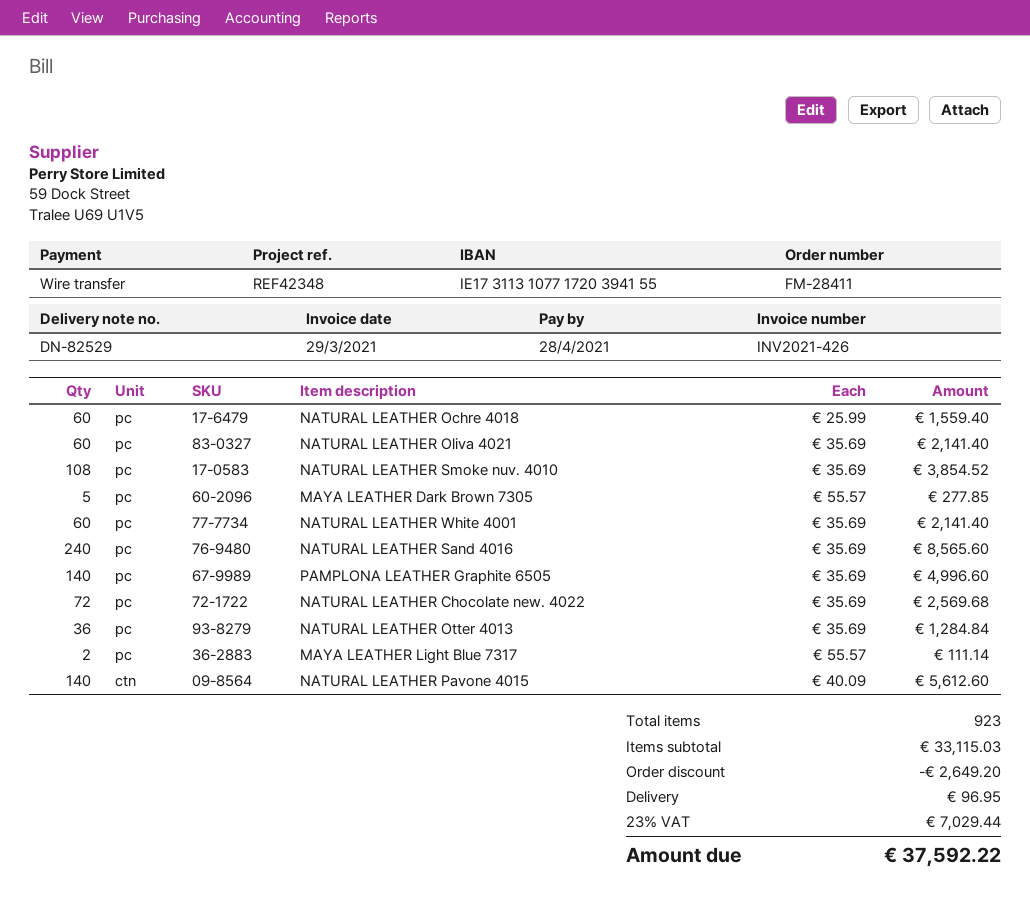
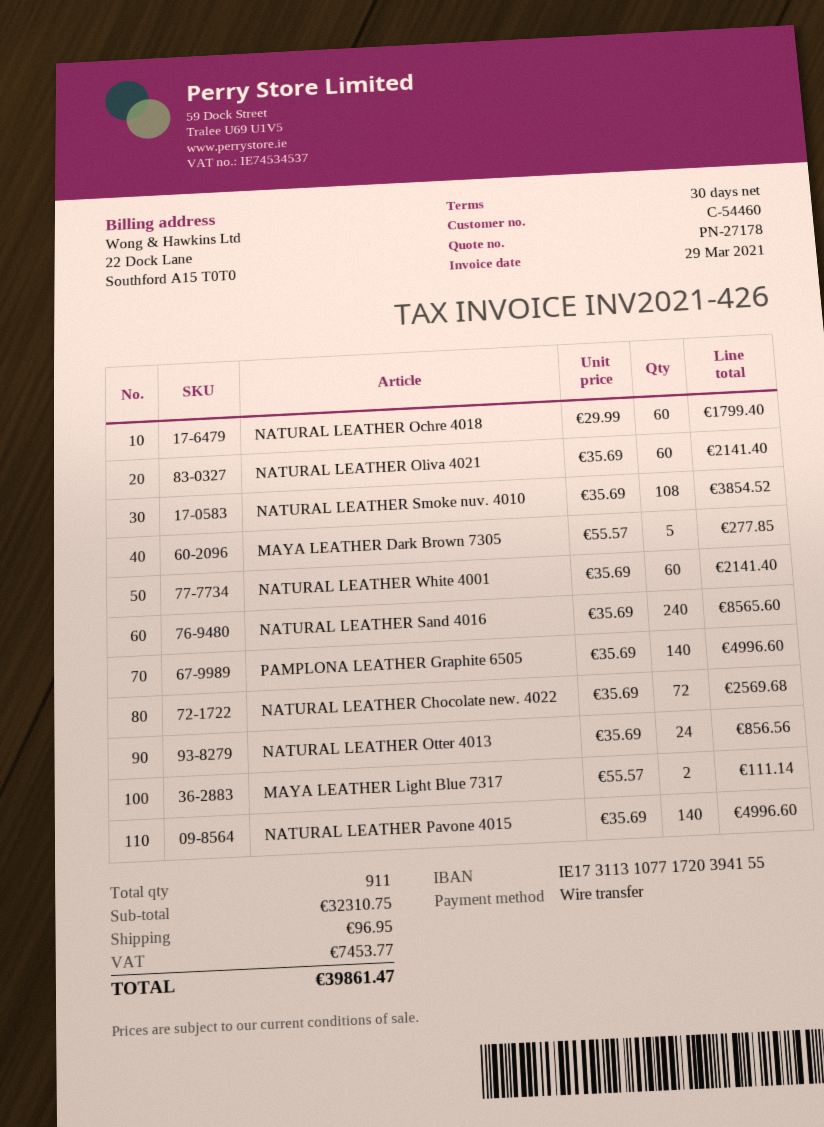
NATURAL LEATHER Ochre 4018: 60 x 25.99 = 1559.40 -> 60 x 29.99 = 1799.40
NATURAL LEATHER Otter 4013: 36 x 35.69 = 1284.84 -> 24 x 35.69 = 856.56
NATURAL LEATHER Pavone 4015: 140 x 40.09 = 5612.60 -> 140 x 35.69 = 4996.60
total quantity: 923 -> 911
subtotal: 33115.03 -> 32310.75
discount: 2649.20 -> none
tax: 7029.44 -> 7453.77
total: 37592.22 -> 39861.47

